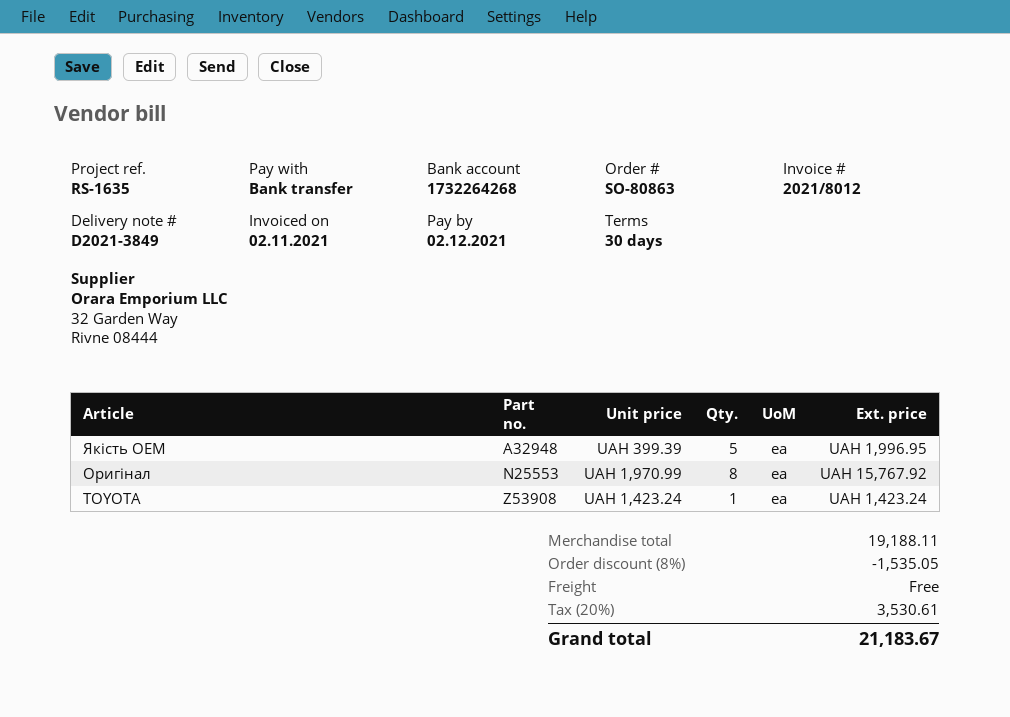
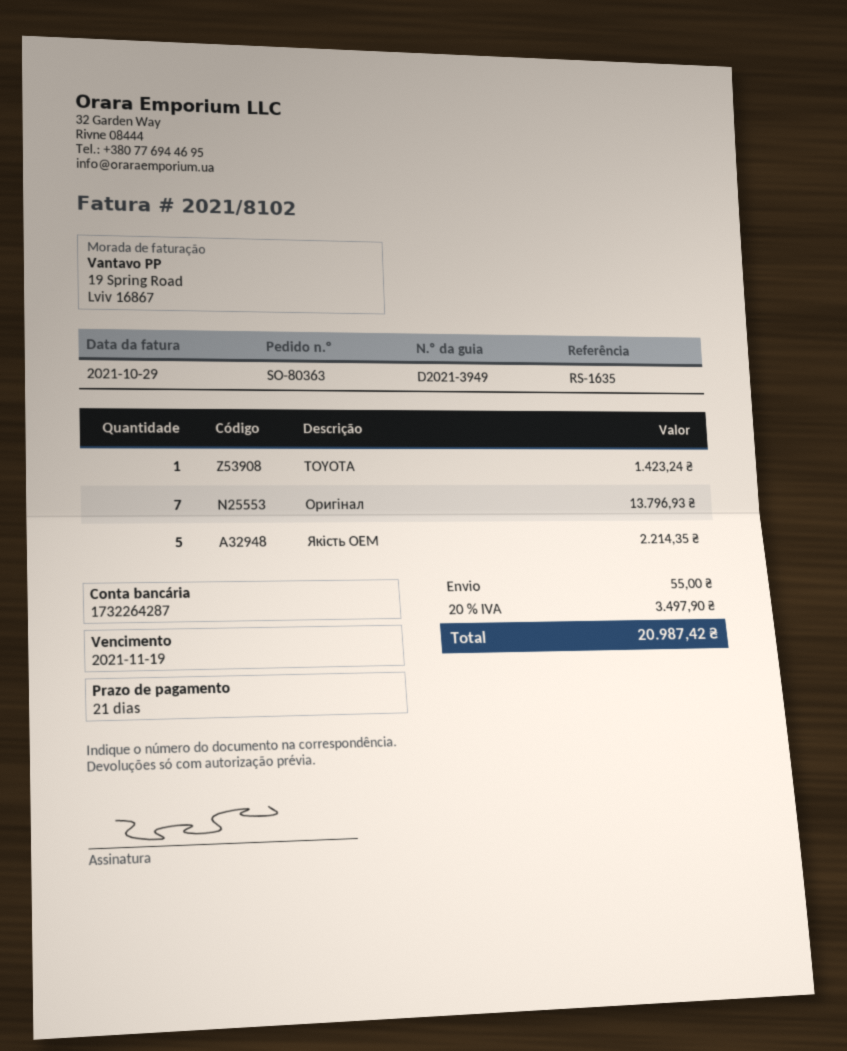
order number: SO-80863 -> SO-80363
delivery note number: D2021-3849 -> D2021-3949
invoice number: 2021/8012 -> 2021/8102
invoice date: 2021-11-02 -> 2021-10-29
payment terms: 30 days -> 21 days
due date: 2021-12-02 -> 2021-11-19
bank account: 1732264268 -> 1732264287
Якість OEM: 5 for 1996.95 -> 5 for 2214.35
Оригінал: 8 for 15767.92 -> 7 for 13796.93
discount: 8% = 1535.05 -> none
shipping: 0.00 -> 55.00
tax: 20% = 3530.61 -> 20% = 3497.90
total: 21183.67 -> 20987.42

